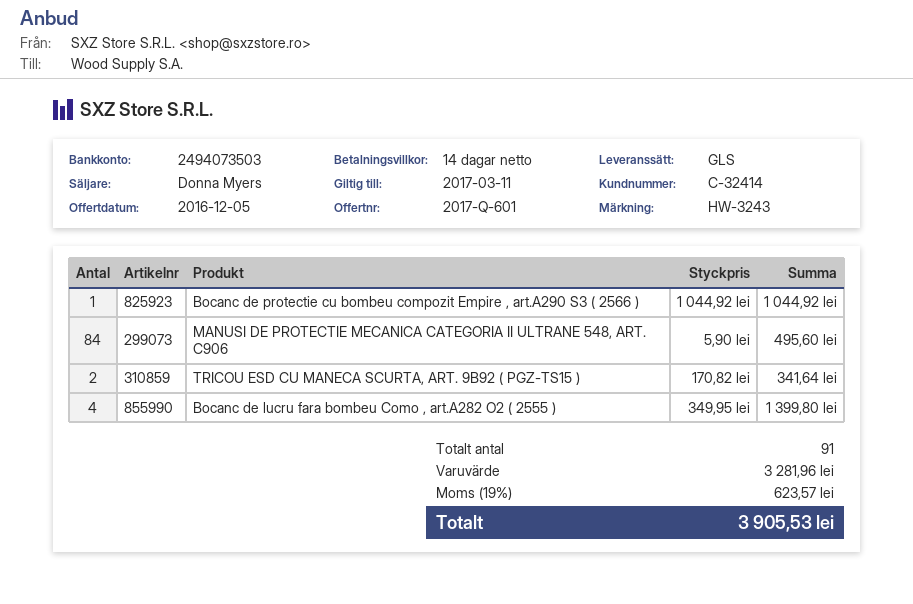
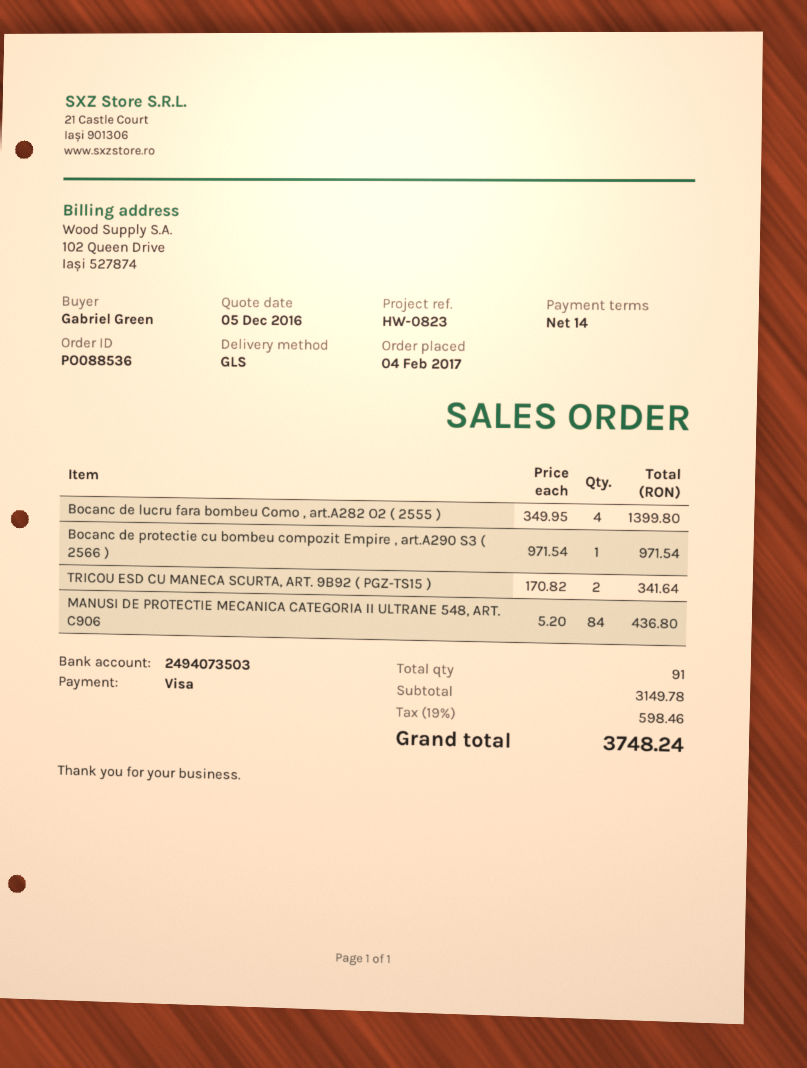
reference: HW-3243 -> HW-0823
Bocanc de protectie cu bombeu compozit Empire , art.A290 S3 ( 2566 ): 1 x 1044.92 = 1044.92 -> 1 x 971.54 = 971.54
MANUSI DE PROTECTIE MECANICA CATEGORIA II ULTRANE 548, ART. C906: 84 x 5.90 = 495.60 -> 84 x 5.20 = 436.80
subtotal: 3281.96 -> 3149.78
tax: 19% = 623.57 -> 19% = 598.46
total: 3905.53 -> 3748.24

